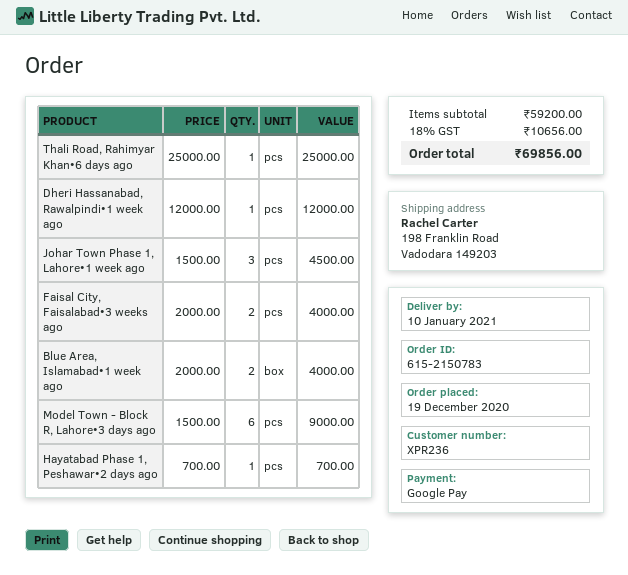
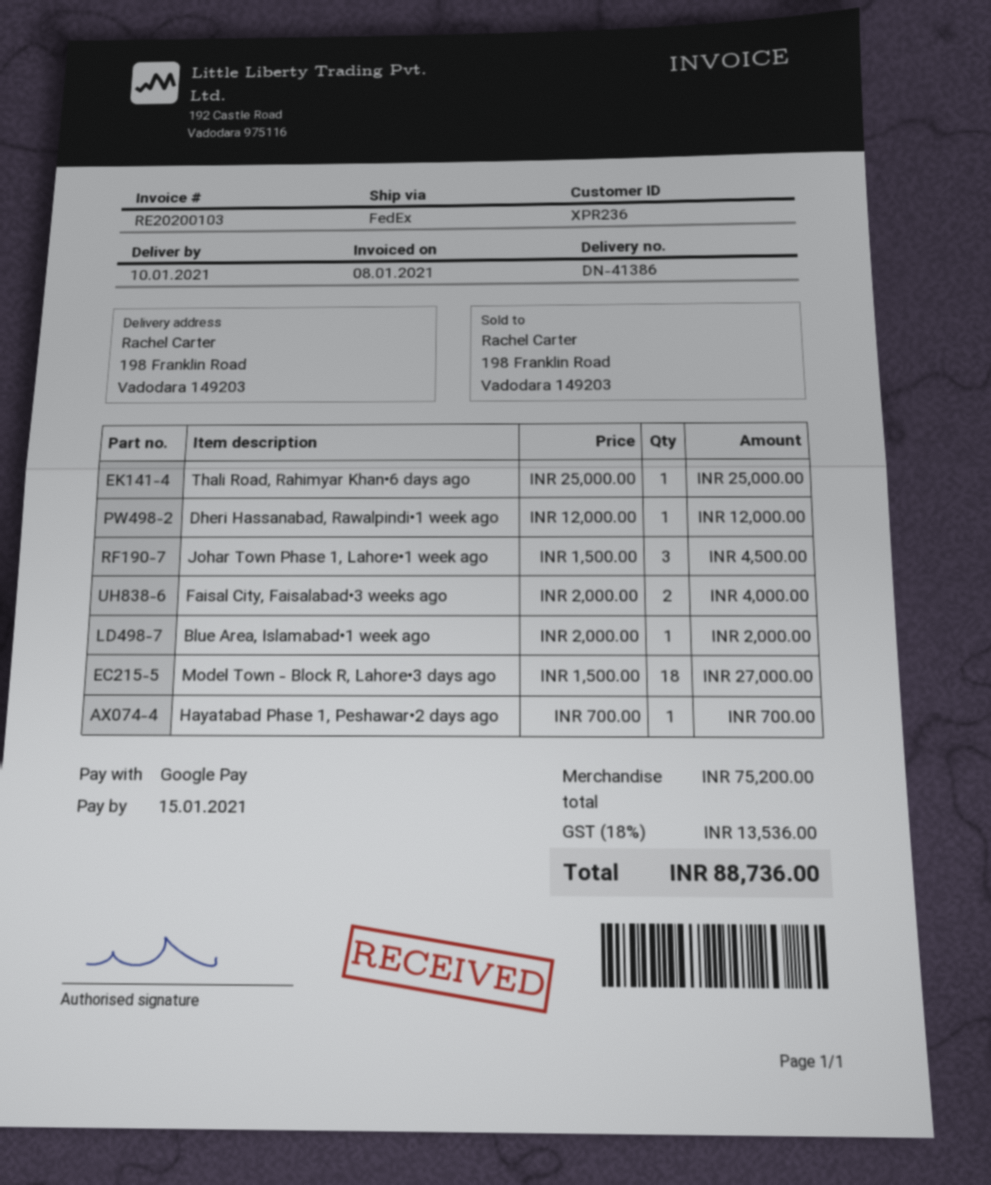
Blue Area, Islamabad•1 week ago: 2 x 2000.00 = 4000.00 -> 1 x 2000.00 = 2000.00
Model Town - Block R, Lahore•3 days ago: 6 x 1500.00 = 9000.00 -> 18 x 1500.00 = 27000.00
subtotal: 59200.00 -> 75200.00
tax: 18% = 10656.00 -> 18% = 13536.00
total: 69856.00 -> 88736.00

